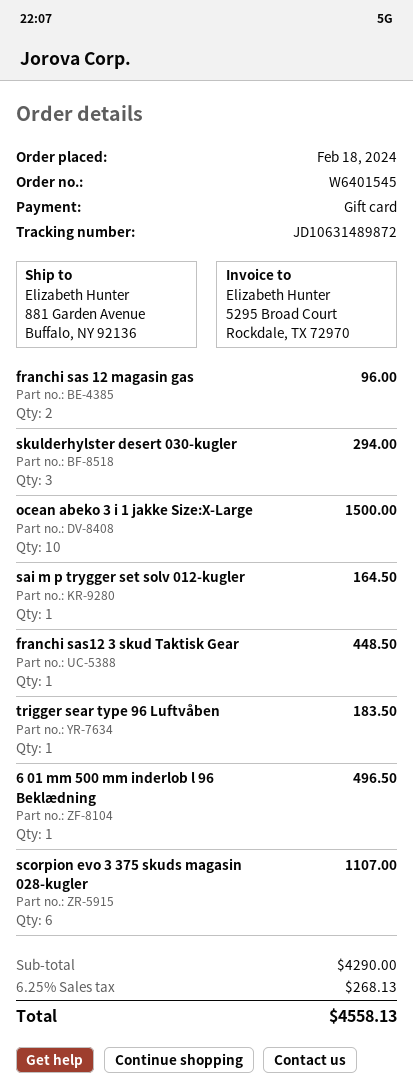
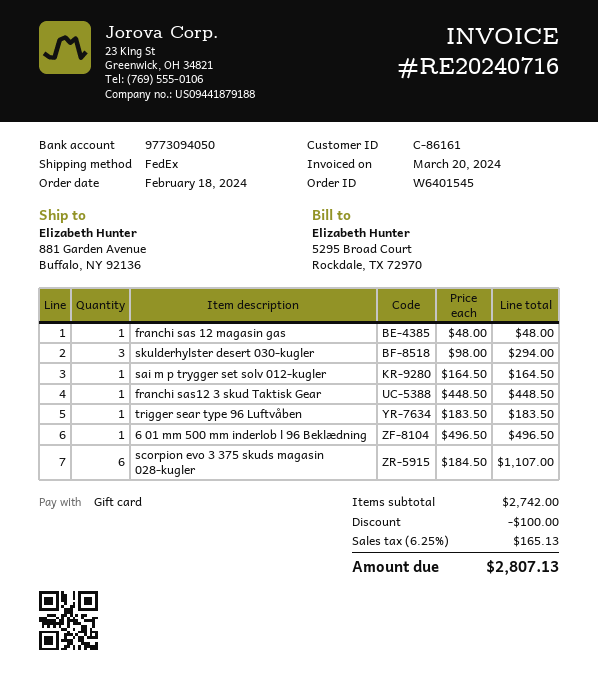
franchi sas 12 magasin gas: 2 for 96.00 -> 1 for 48.00
ocean abeko 3 i 1 jakke Size:X-Large: 10 for 1500.00 -> none
subtotal: 4290.00 -> 2742.00
discount: none -> 100.00
tax: 6.25% = 268.13 -> 6.25% = 165.13
total: 4558.13 -> 2807.13

